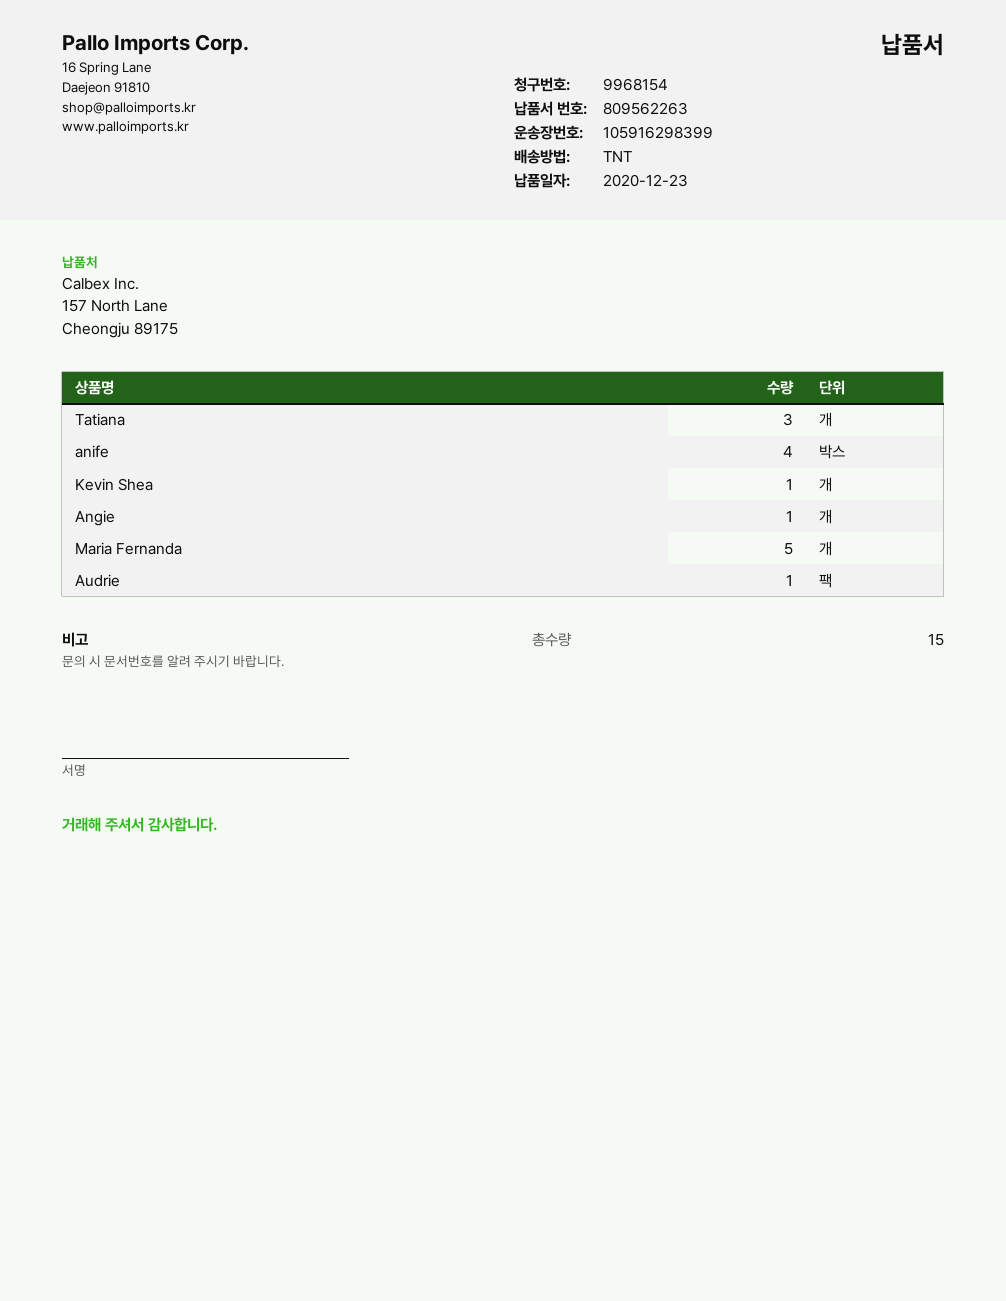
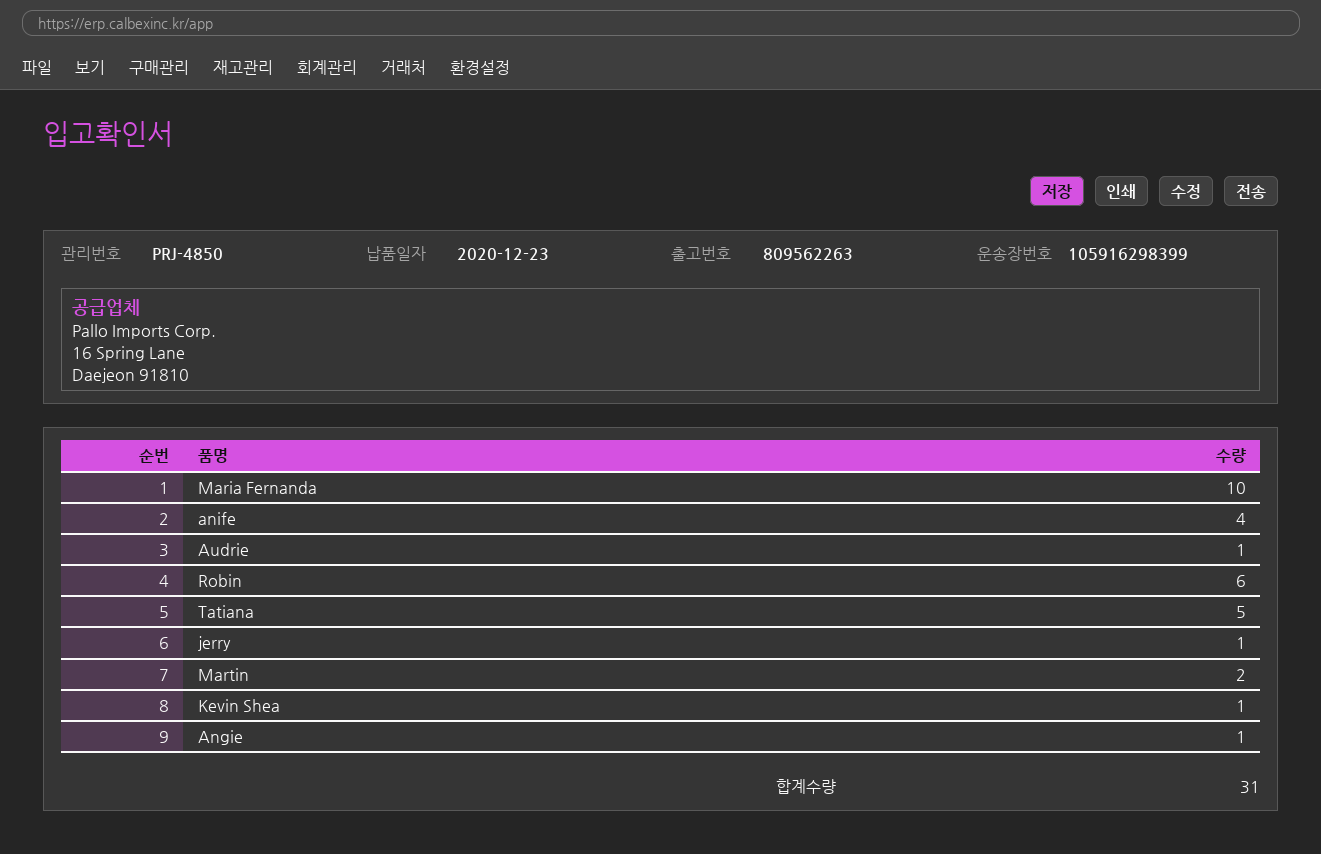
Tatiana: 3 -> 5
Maria Fernanda: 5 -> 10
Robin: none -> 6
jerry: none -> 1
Martin: none -> 2
total quantity: 15 -> 31

